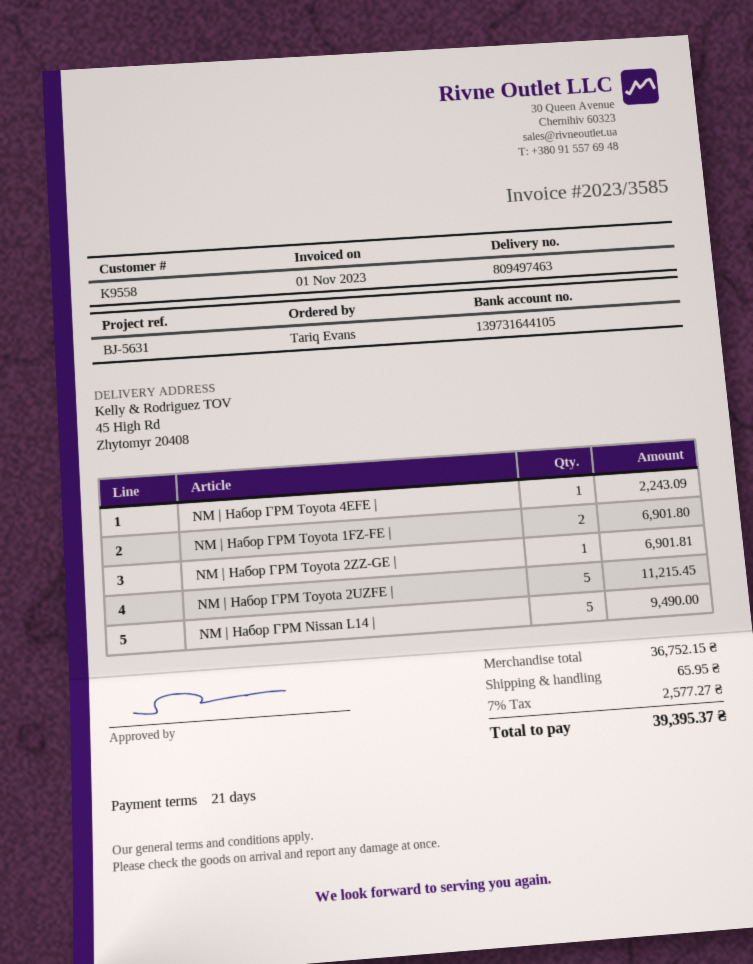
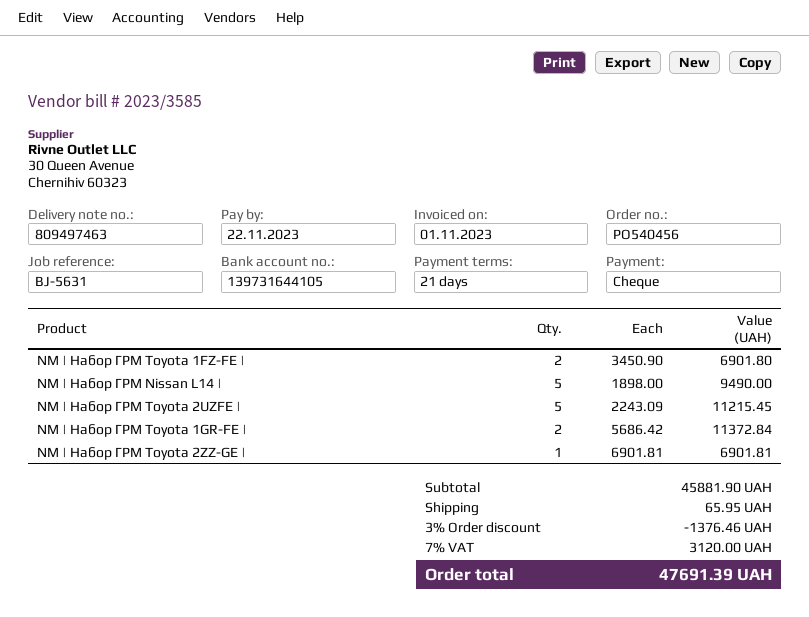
NM | Набор ГРМ Toyota 4EFE |: 1 for 2243.09 -> none
NM | Набор ГРМ Toyota 1GR-FE |: none -> 2 for 11372.84
subtotal: 36752.15 -> 45881.90
discount: none -> 3% = 1376.46
tax: 7% = 2577.27 -> 7% = 3120.00
total: 39395.37 -> 47691.39

